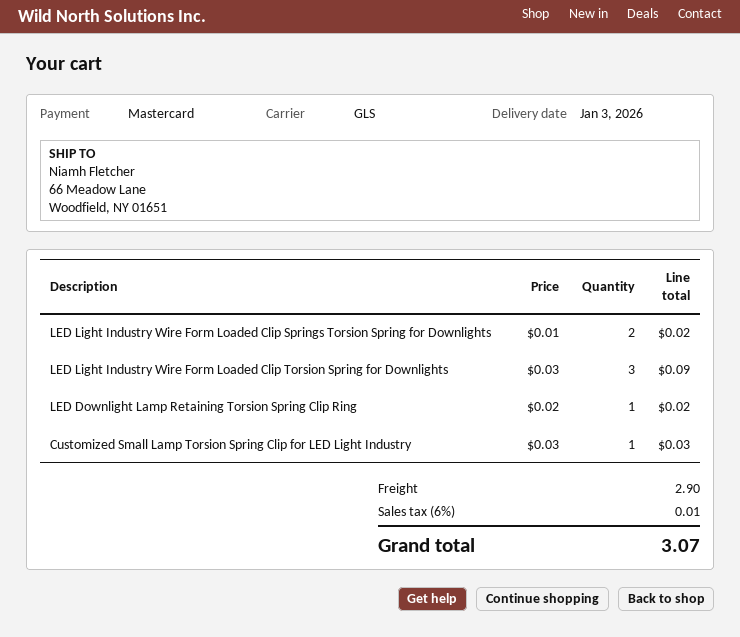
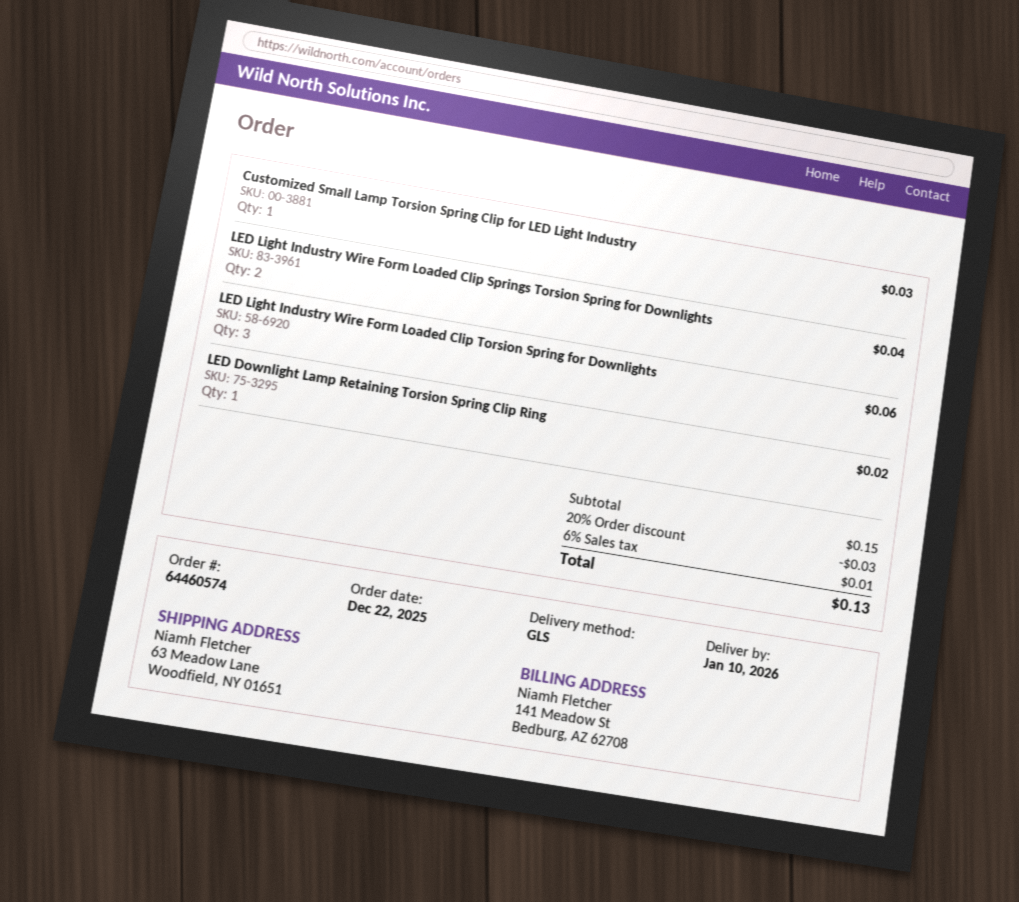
delivery date: 2026-01-03 -> 2026-01-10
ship to: 66 Meadow Lane, Woodfield, NY 01651 -> 63 Meadow Lane, Woodfield, NY 01651
LED Light Industry Wire Form Loaded Clip Springs Torsion Spring for Downlights: 2 for 0.02 -> 2 for 0.04
LED Light Industry Wire Form Loaded Clip Torsion Spring for Downlights: 3 for 0.09 -> 3 for 0.06
discount: none -> 20% = 0.03
shipping: 2.90 -> none
total: 3.07 -> 0.13

